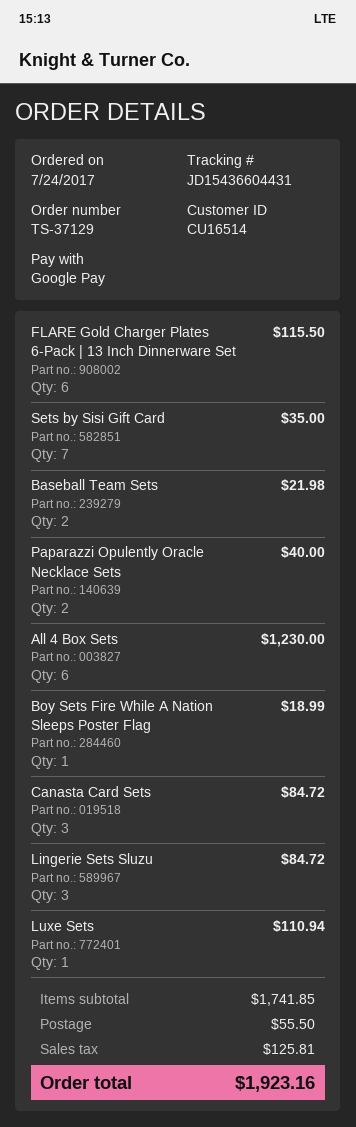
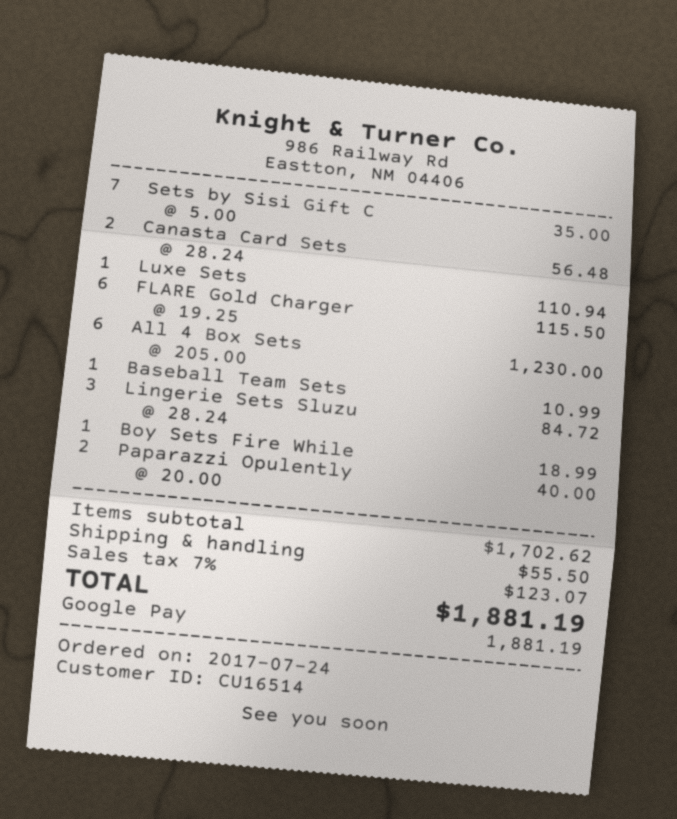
Baseball Team Sets: 2 for 21.98 -> 1 for 10.99
Canasta Card Sets: 3 for 84.72 -> 2 for 56.48
subtotal: 1741.85 -> 1702.62
tax: 125.81 -> 123.07
total: 1923.16 -> 1881.19

